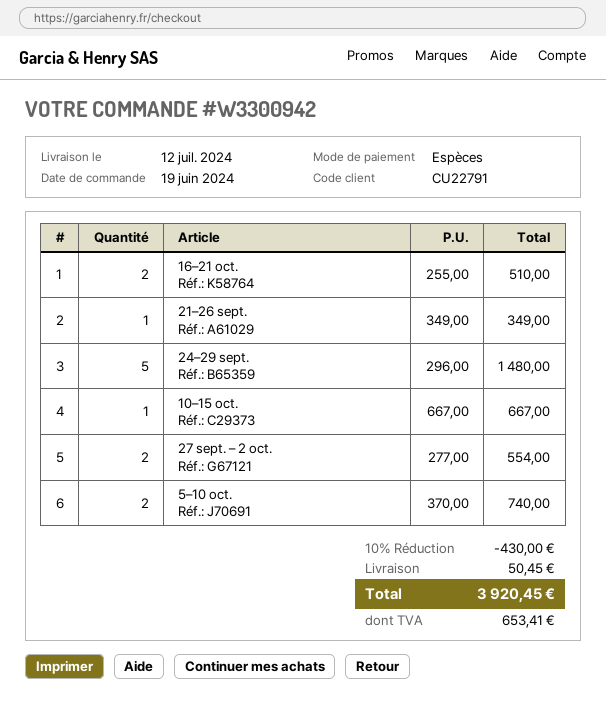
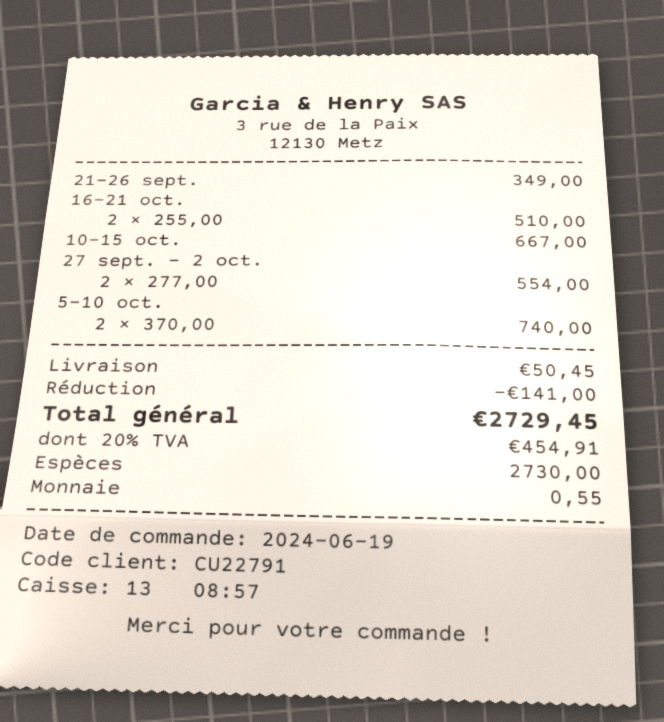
24–29 sept.: 5 x 296.00 = 1480.00 -> none
discount: 430.00 -> 141.00
tax: 653.41 -> 454.91
total: 3920.45 -> 2729.45

